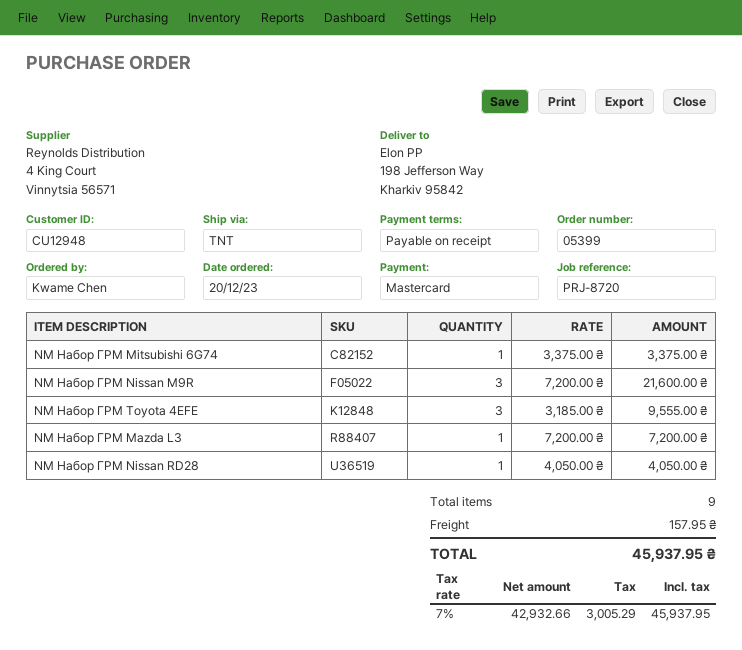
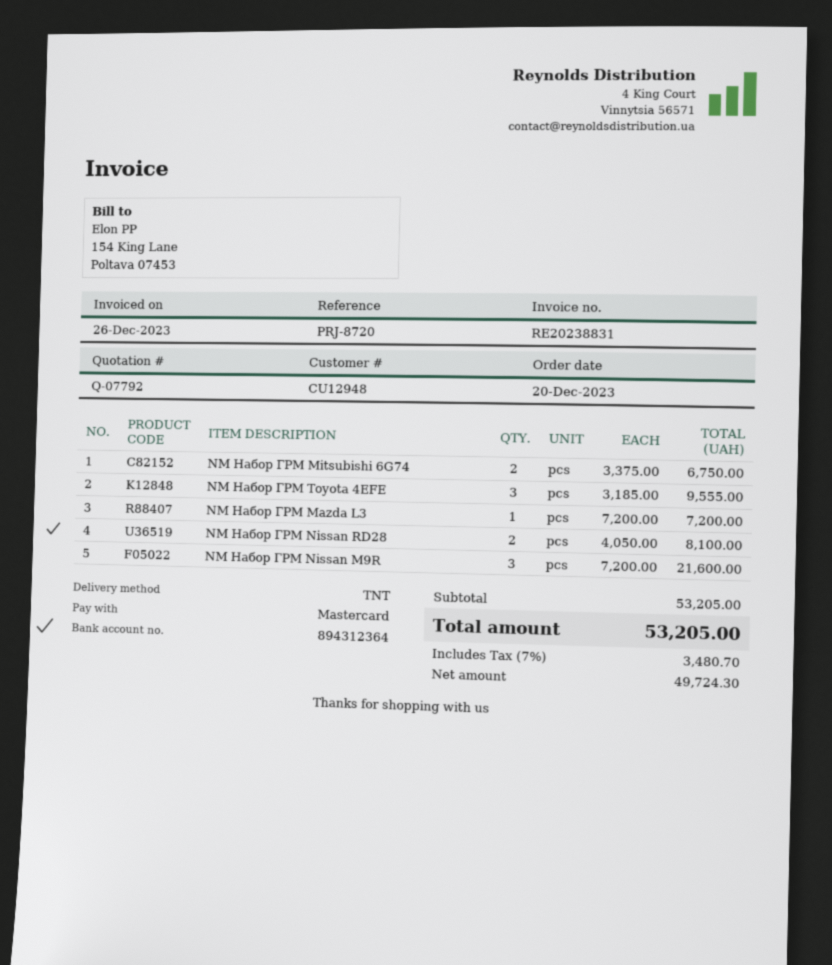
NM Набор ГРМ Mitsubishi 6G74: 1 x 3375.00 = 3375.00 -> 2 x 3375.00 = 6750.00
NM Набор ГРМ Nissan RD28: 1 x 4050.00 = 4050.00 -> 2 x 4050.00 = 8100.00
shipping: 157.95 -> none
net: 42932.66 -> 49724.30
tax: 7% = 3005.29 -> 7% = 3480.70
total: 45937.95 -> 53205.00

